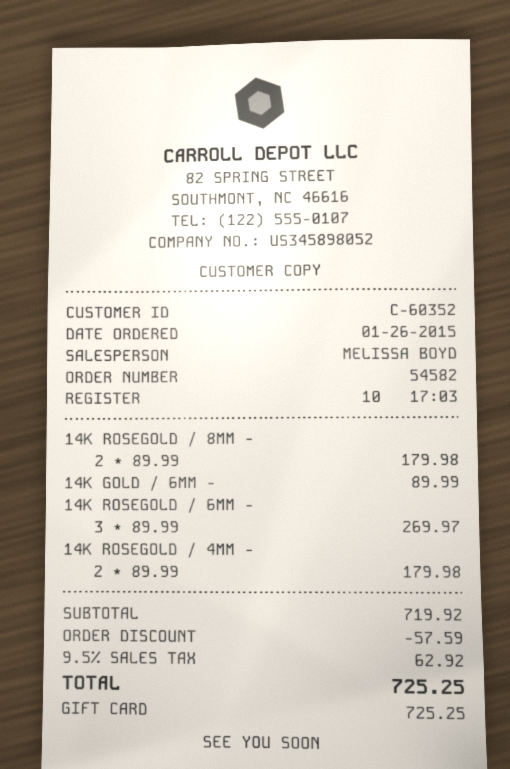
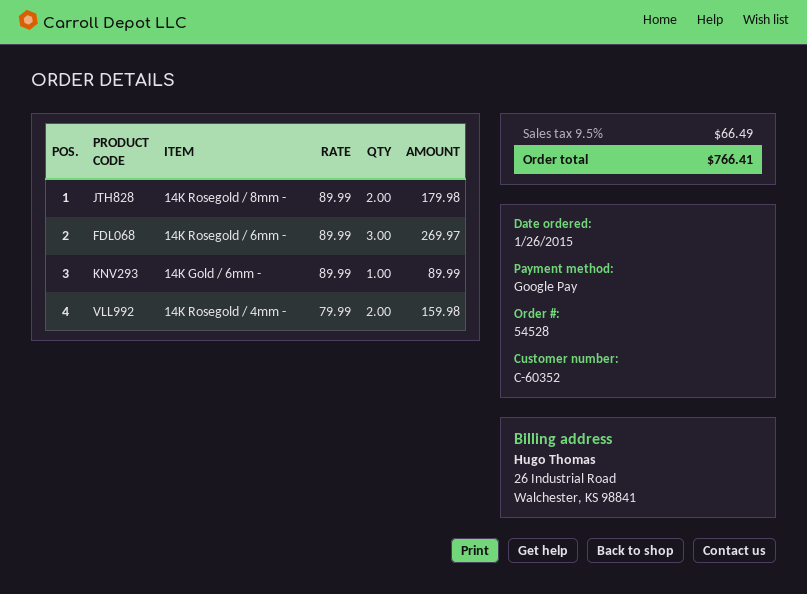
order number: 54582 -> 54528
payment method: gift card -> Google Pay
14K ROSEGOLD / 4MM -: 2 x 89.99 = 179.98 -> 2 x 79.99 = 159.98
discount: 57.59 -> none
tax: 9.5% = 62.92 -> 9.5% = 66.49
total: 725.25 -> 766.41

